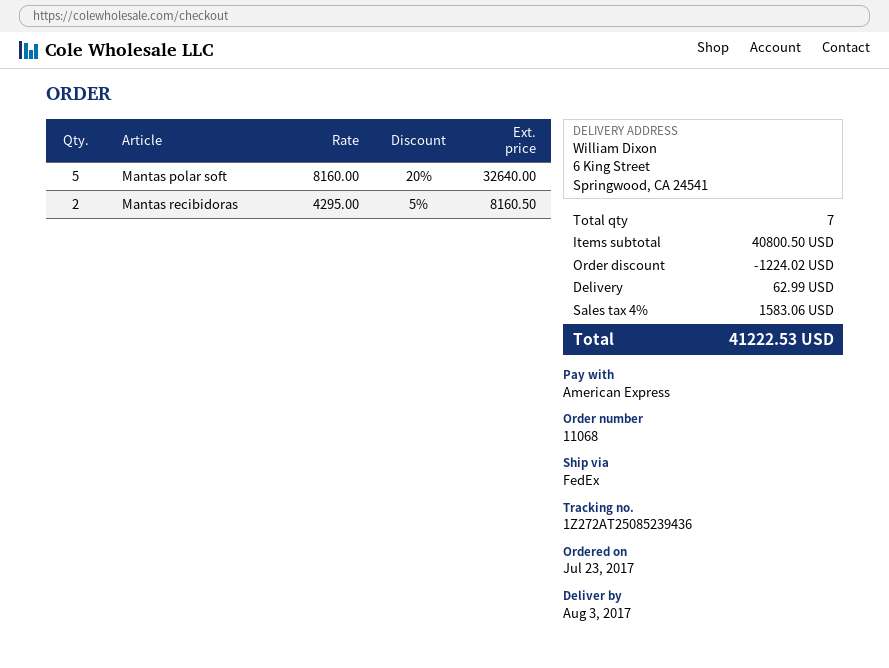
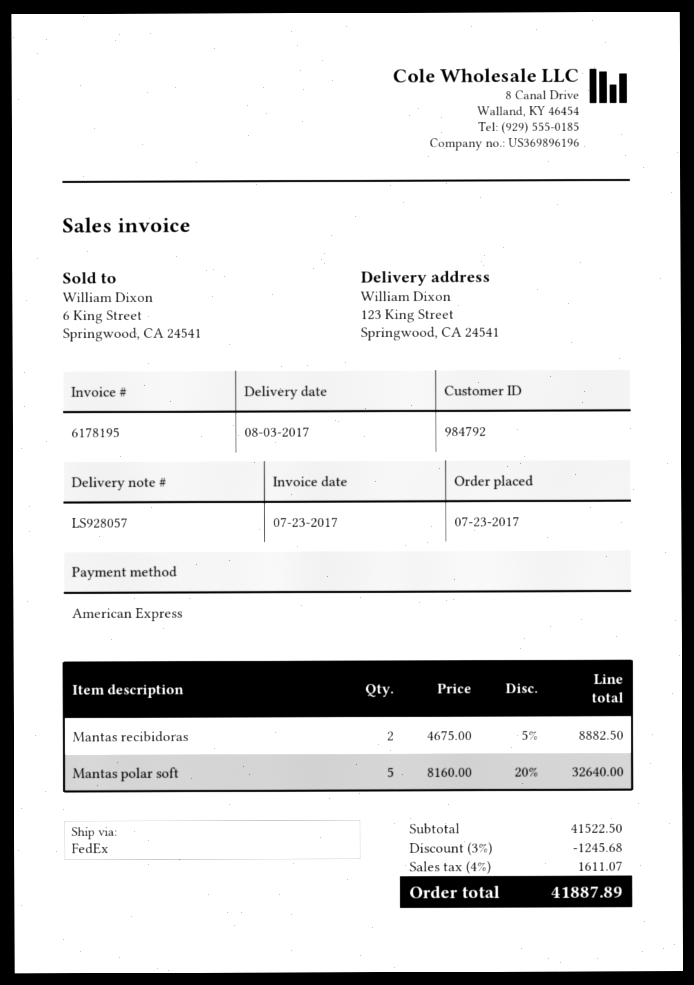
ship to: 6 King Street, Springwood, CA 24541 -> 123 King Street, Springwood, CA 24541
Mantas recibidoras: 2 x 4295.00 - 5% = 8160.50 -> 2 x 4675.00 - 5% = 8882.50
subtotal: 40800.50 -> 41522.50
discount: 1224.02 -> 1245.68
shipping: 62.99 -> none
tax: 4% = 1583.06 -> 4% = 1611.07
total: 41222.53 -> 41887.89

